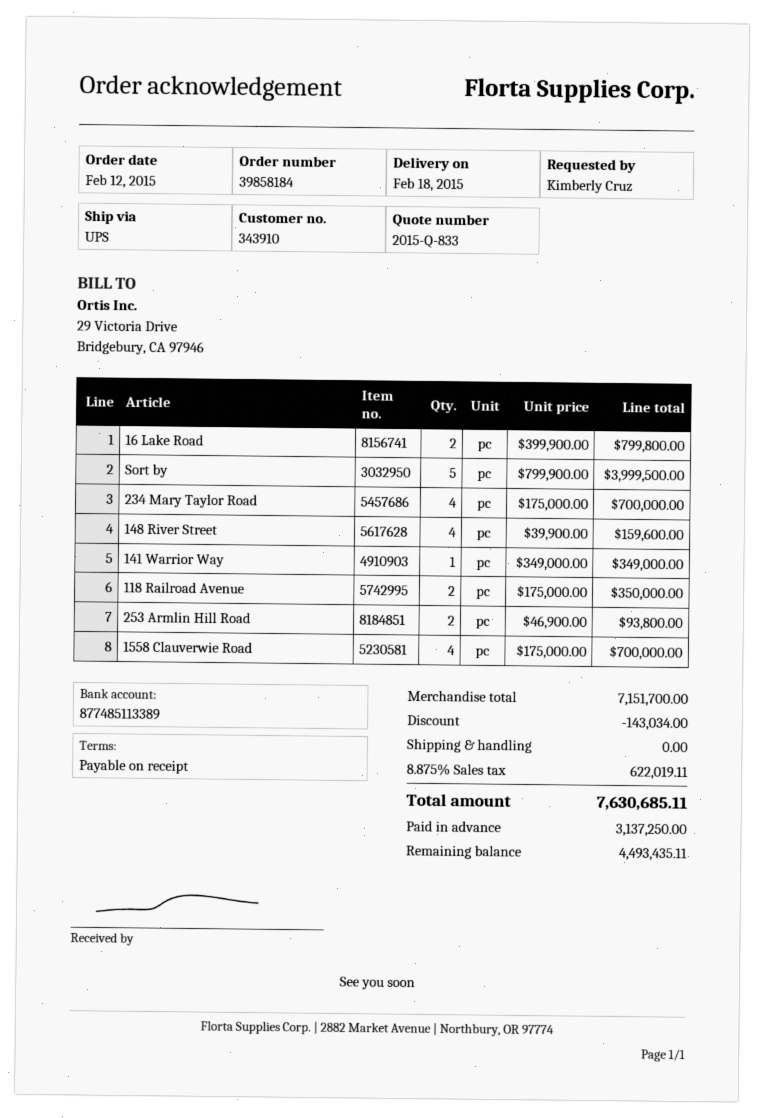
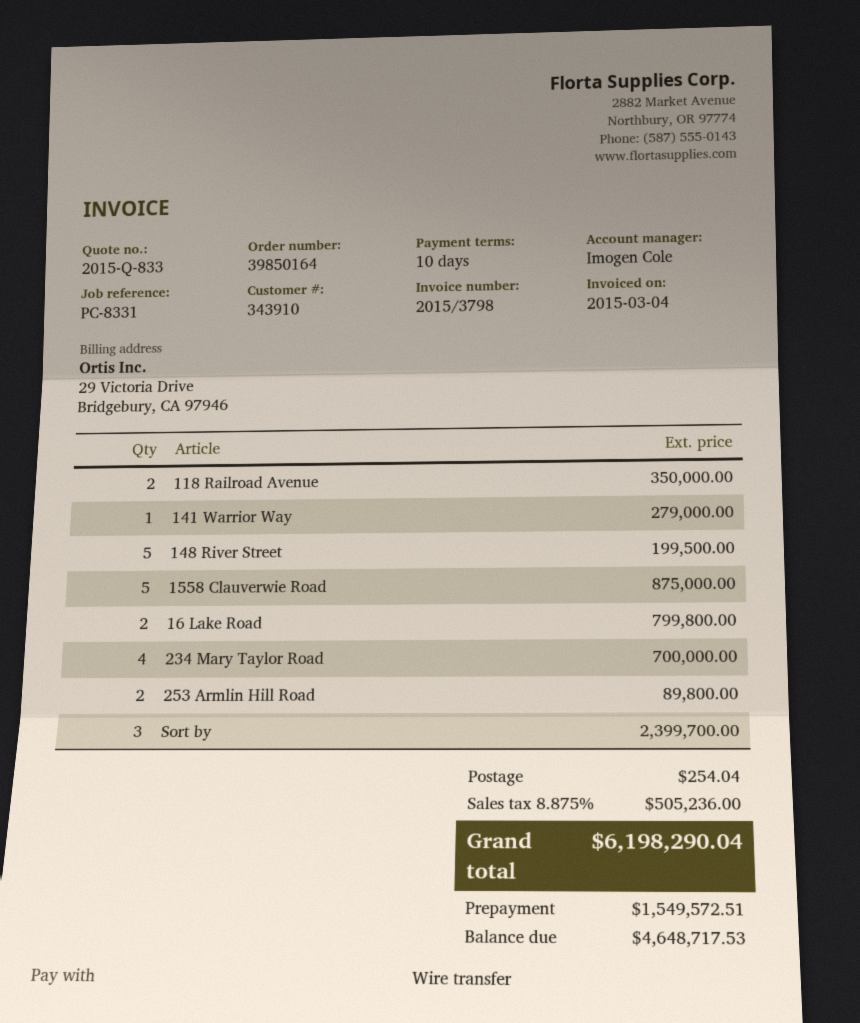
order number: 39858184 -> 39850164
payment terms: on receipt -> 10 days
Sort by: 5 for 3999500.00 -> 3 for 2399700.00
148 River Street: 4 for 159600.00 -> 5 for 199500.00
141 Warrior Way: 1 for 349000.00 -> 1 for 279000.00
253 Armlin Hill Road: 2 for 93800.00 -> 2 for 89800.00
1558 Clauverwie Road: 4 for 700000.00 -> 5 for 875000.00
discount: 143034.00 -> none
shipping: 0.00 -> 254.04
tax: 8.875% = 622019.11 -> 8.875% = 505236.00
total: 7630685.11 -> 6198290.04
deposit: 3137250.00 -> 1549572.51
balance: 4493435.11 -> 4648717.53

